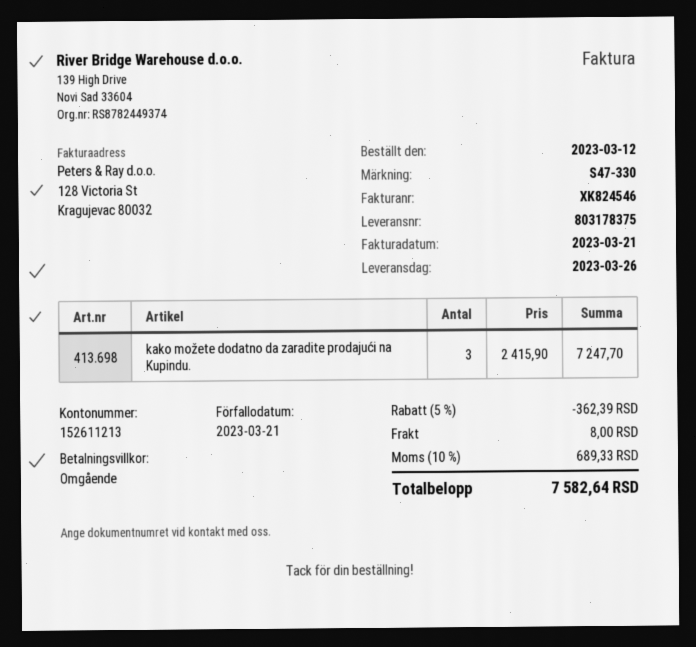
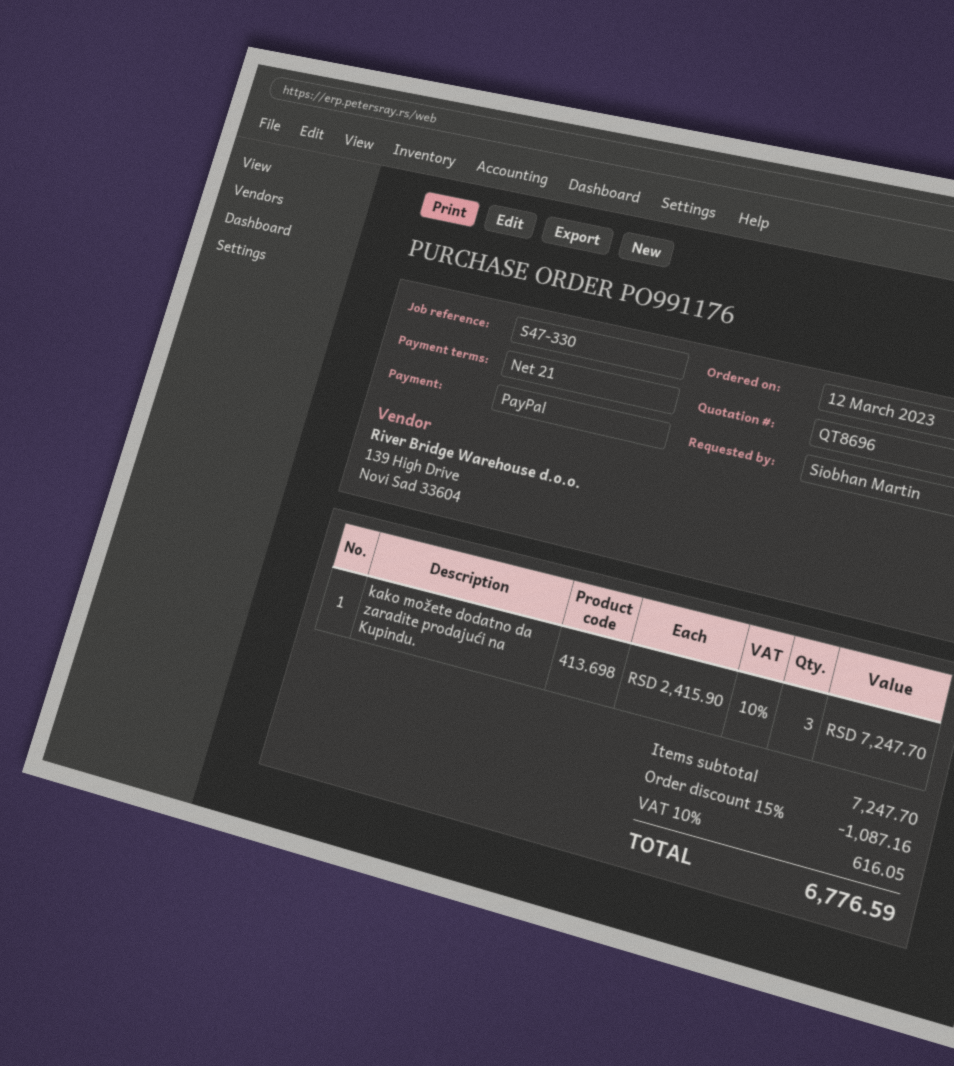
payment terms: on receipt -> 21 days
discount: 5% = 362.39 -> 15% = 1087.16
shipping: 8.00 -> none
tax: 10% = 689.33 -> 10% = 616.05
total: 7582.64 -> 6776.59

